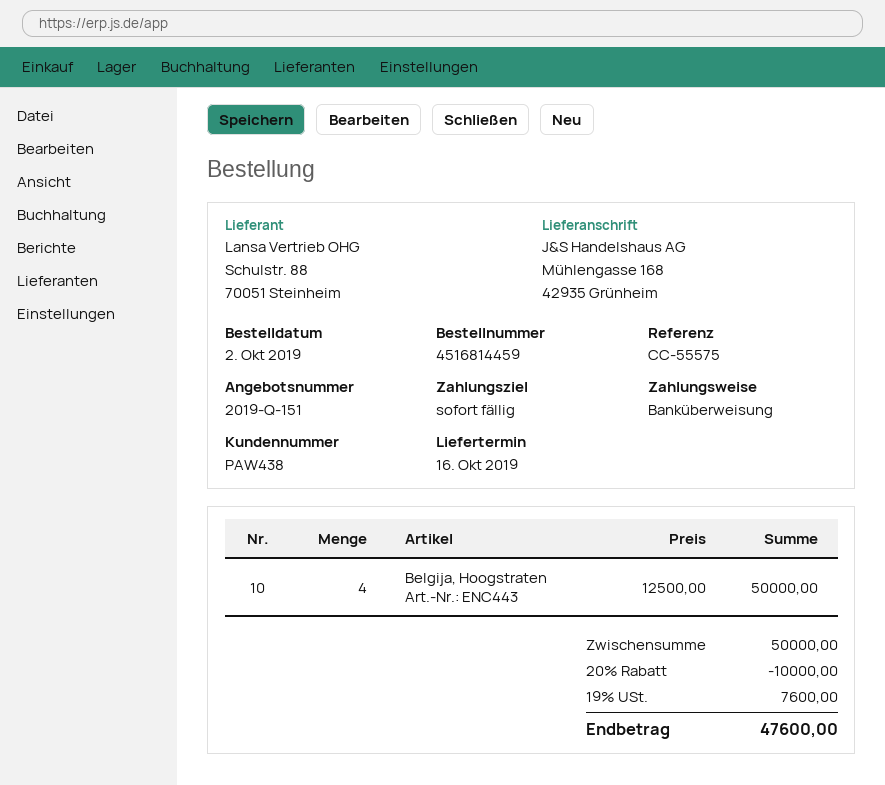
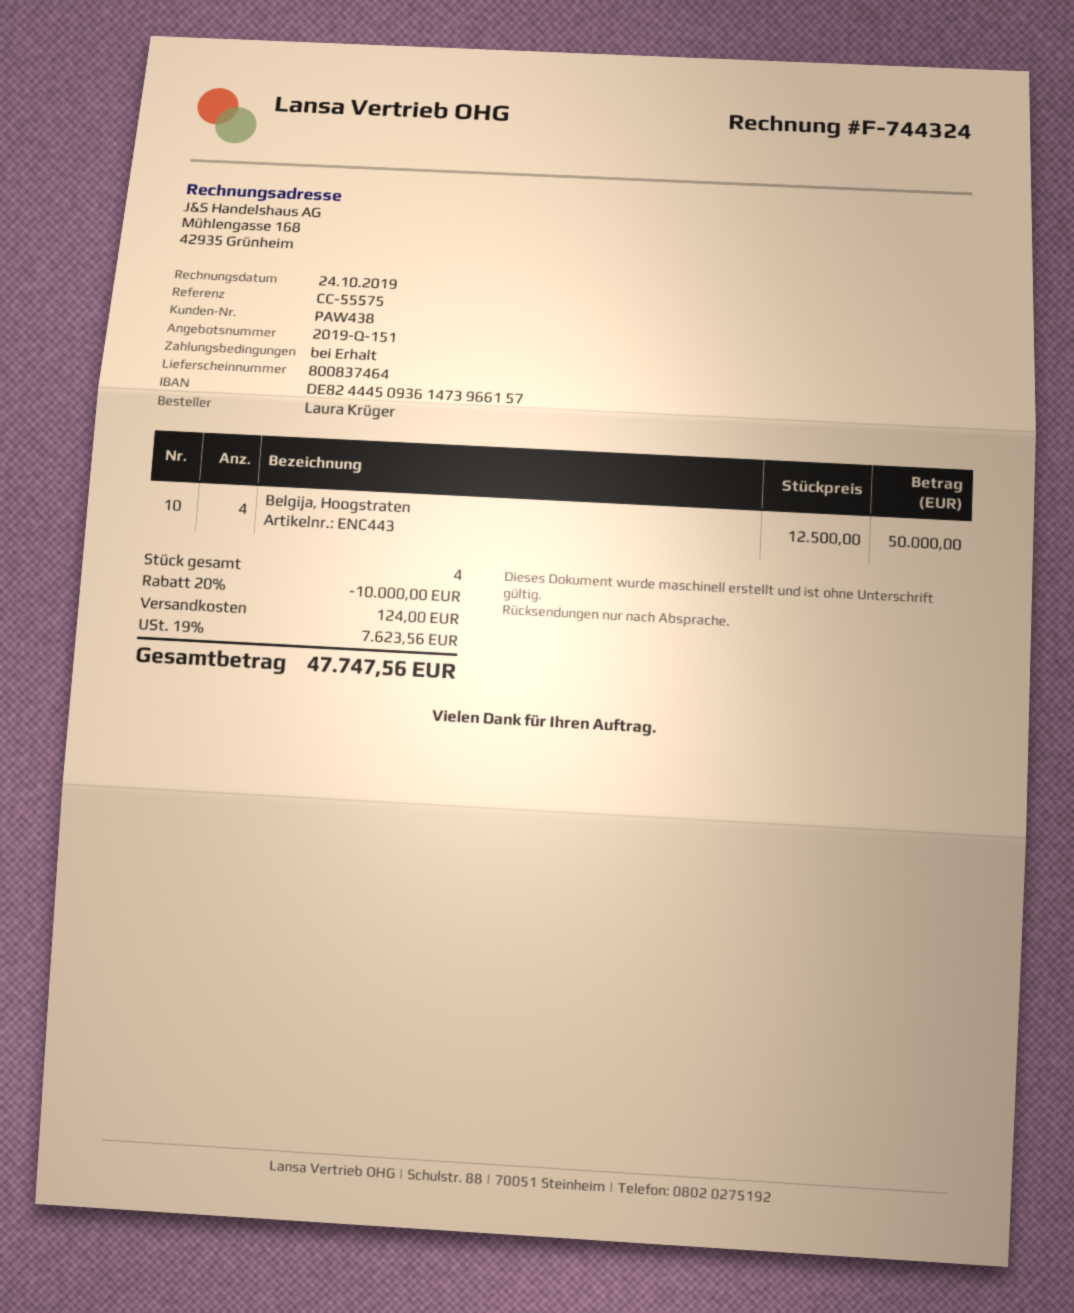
shipping: none -> 124.00
tax: 19% = 7600.00 -> 19% = 7623.56
total: 47600.00 -> 47747.56

